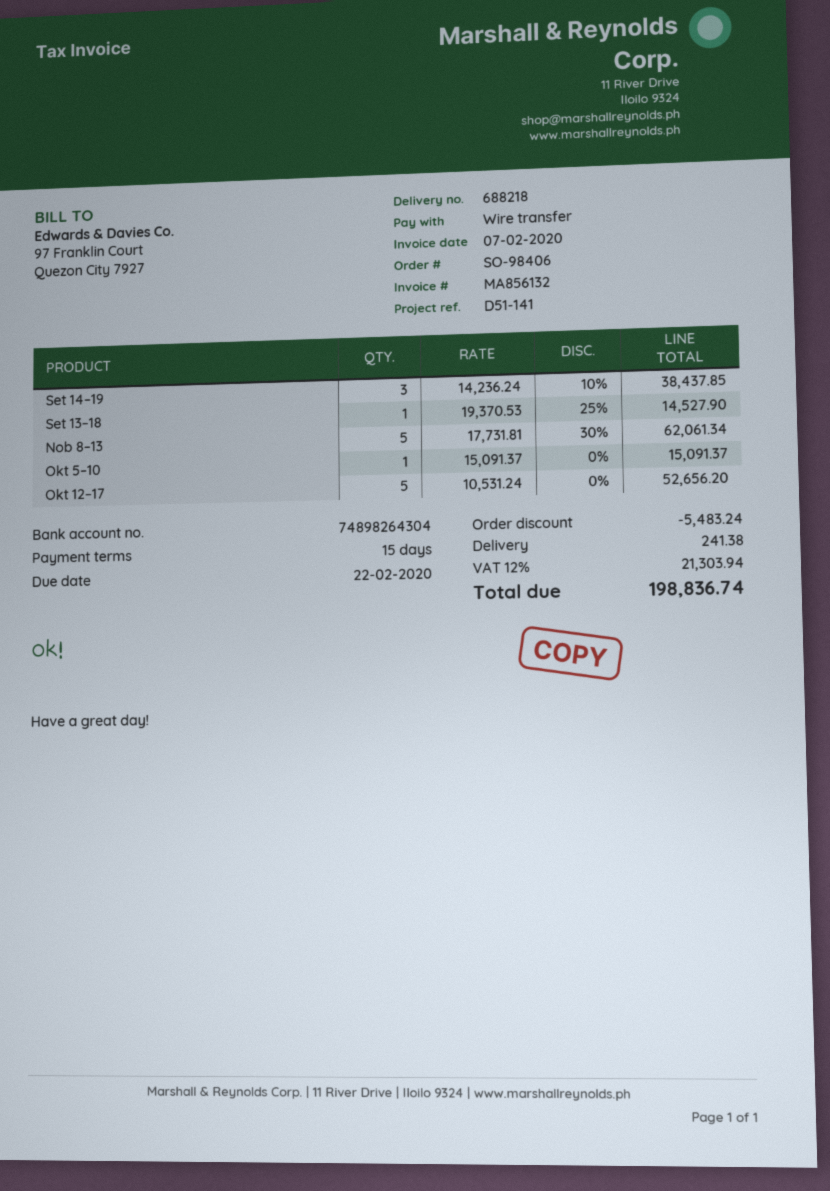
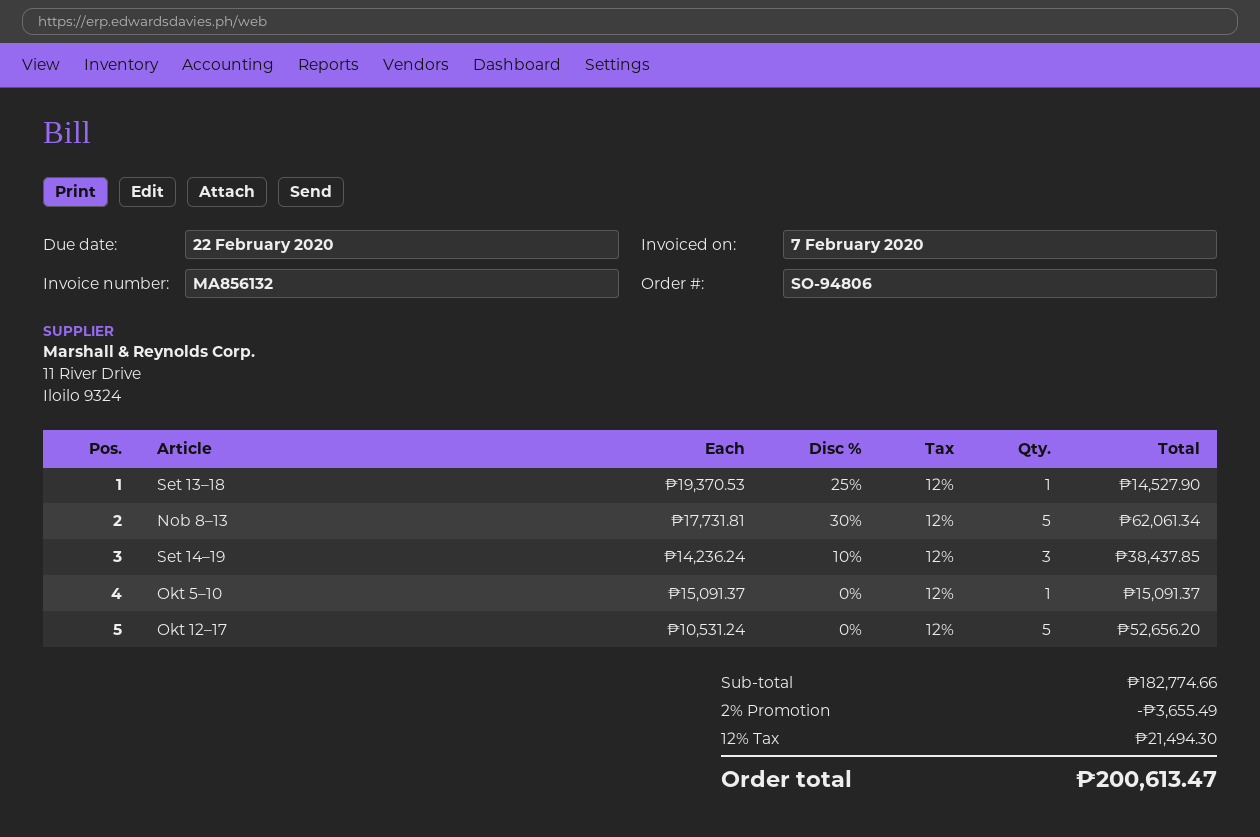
order number: SO-98406 -> SO-94806
discount: 5483.24 -> 3655.49
shipping: 241.38 -> none
tax: 12% = 21303.94 -> 12% = 21494.30
total: 198836.74 -> 200613.47

